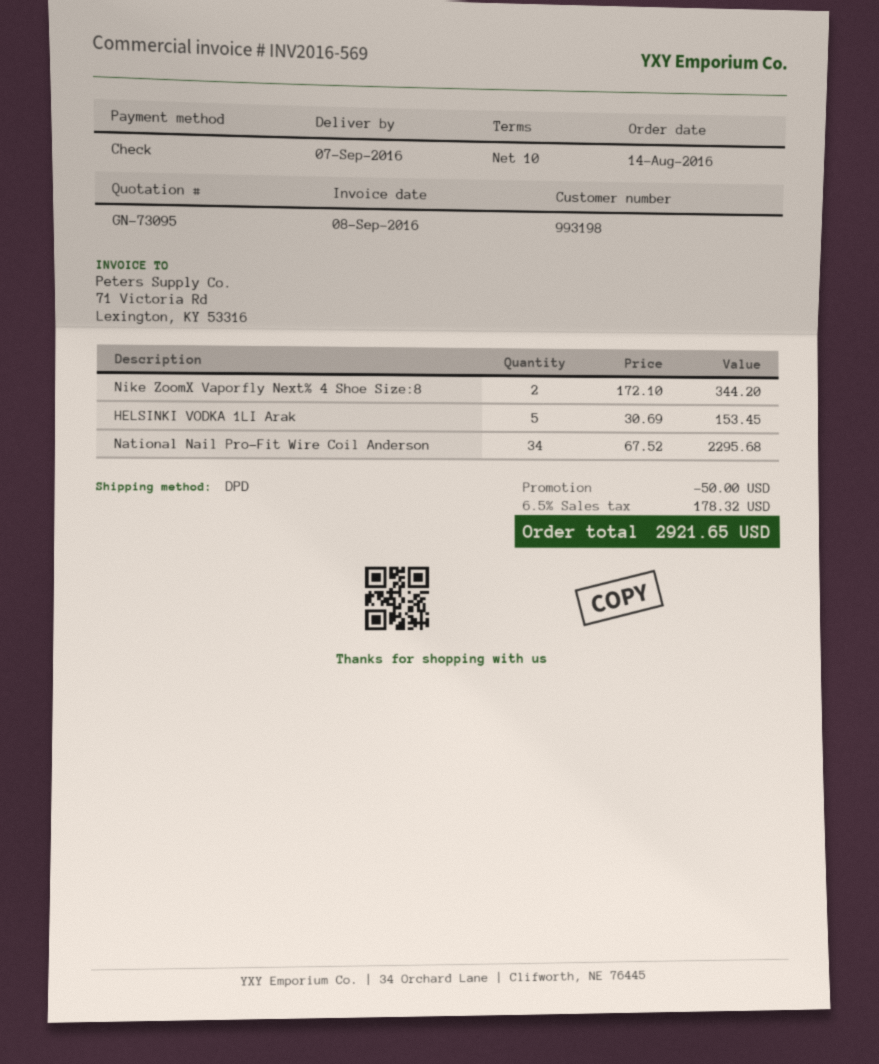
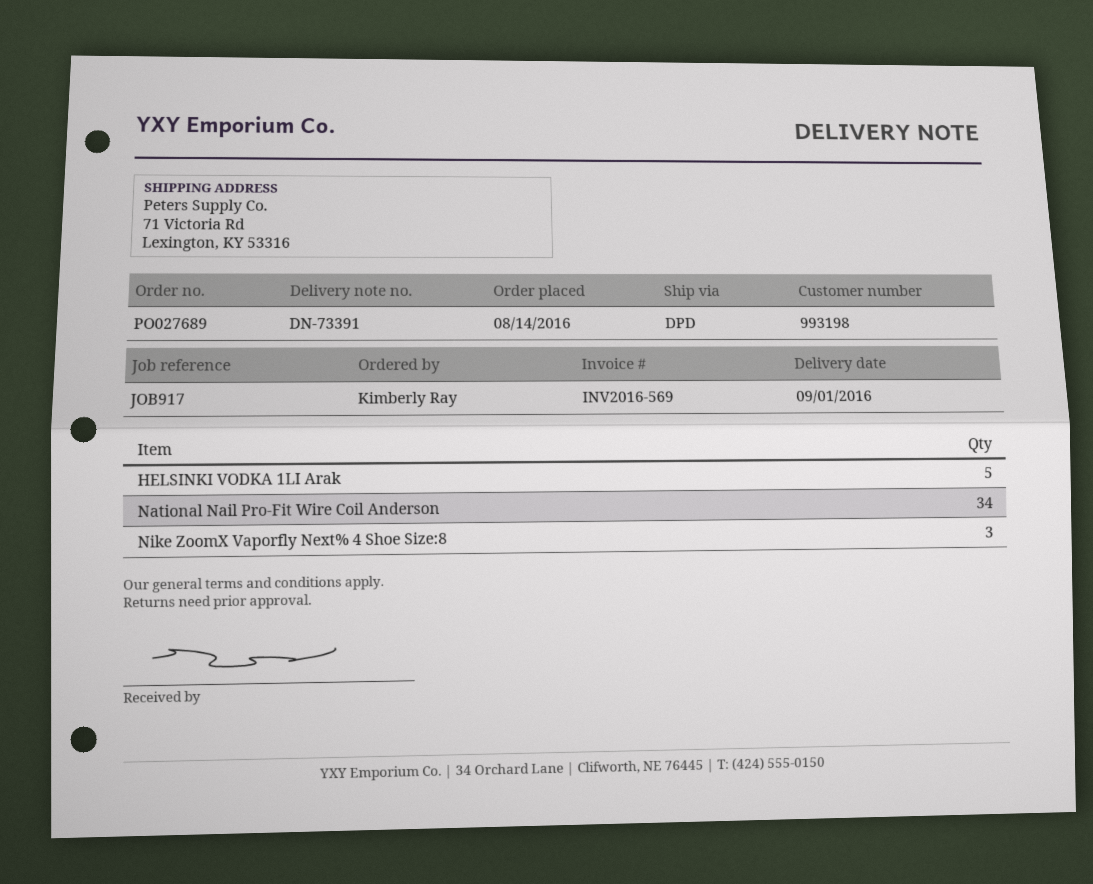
delivery date: 2016-09-07 -> 2016-09-01
Nike ZoomX Vaporfly Next% 4 Shoe Size:8: 2 -> 3

